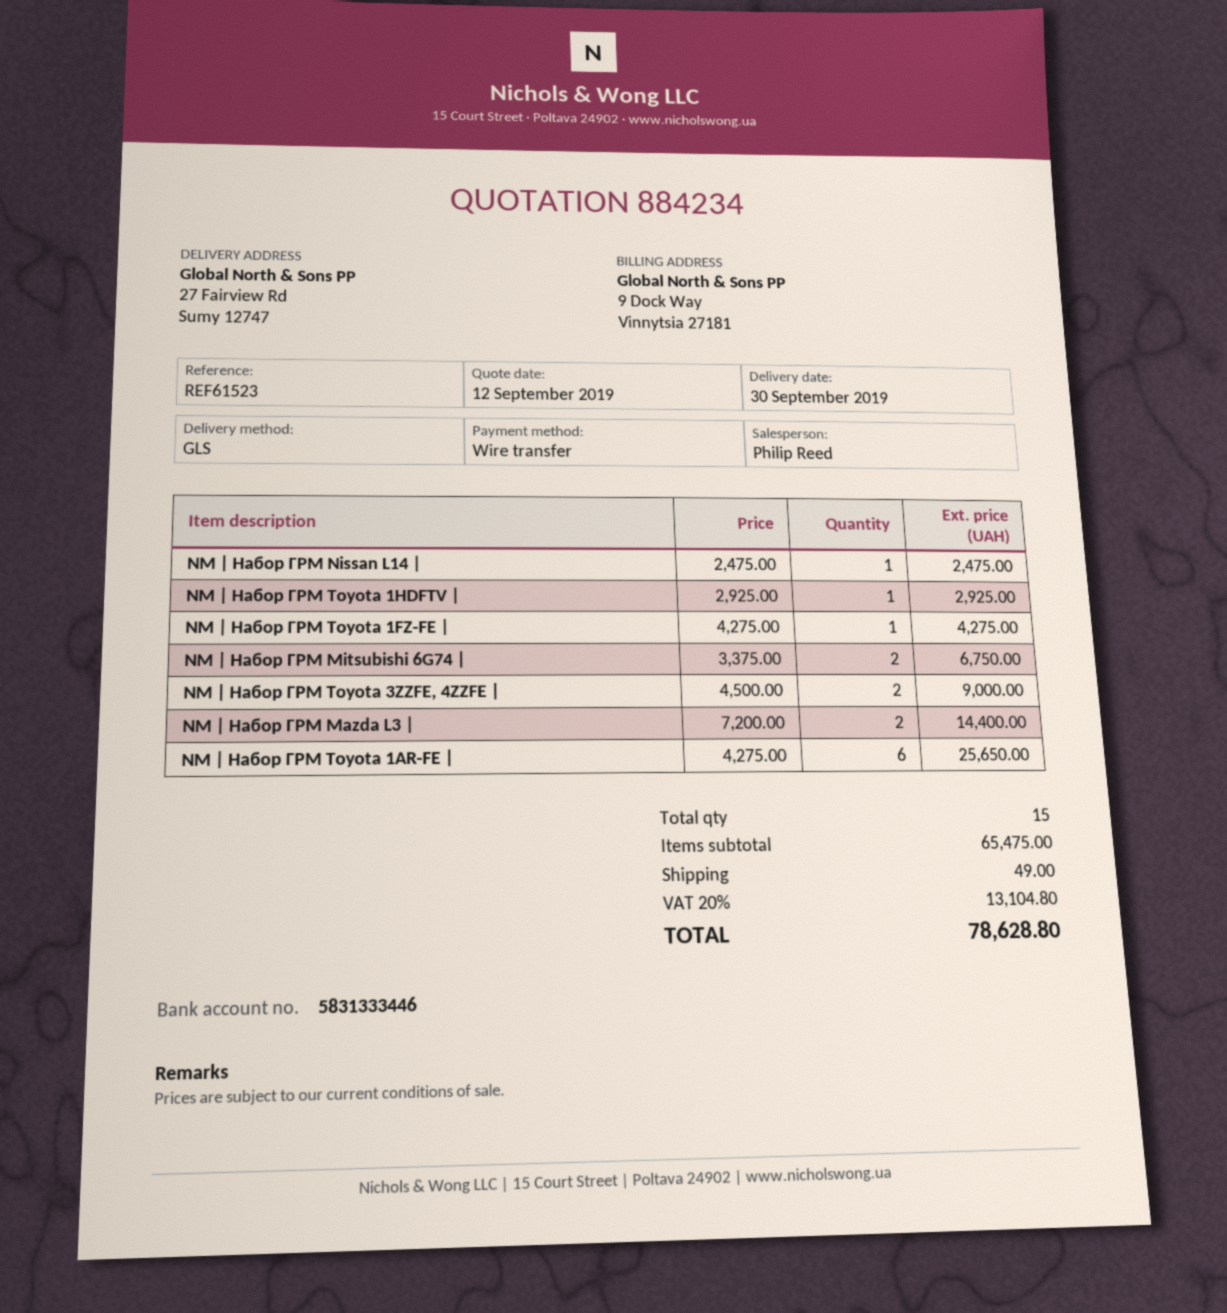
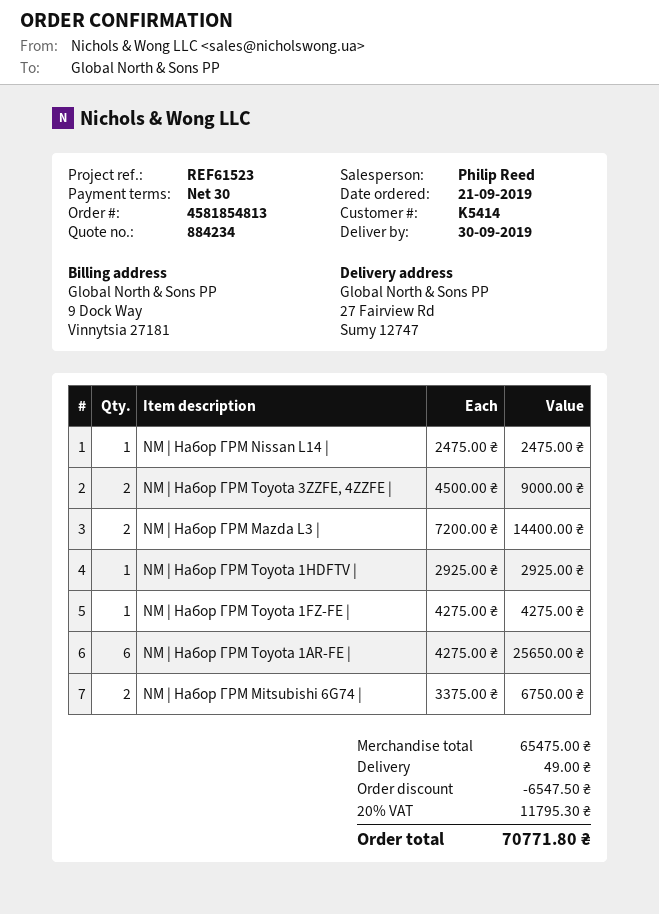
discount: none -> 6547.50
tax: 20% = 13104.80 -> 20% = 11795.30
total: 78628.80 -> 70771.80

